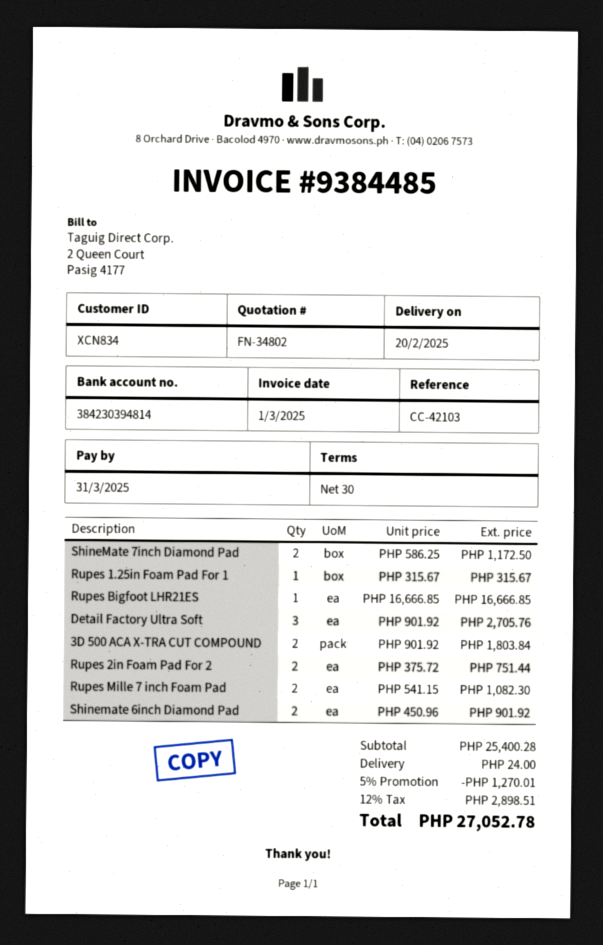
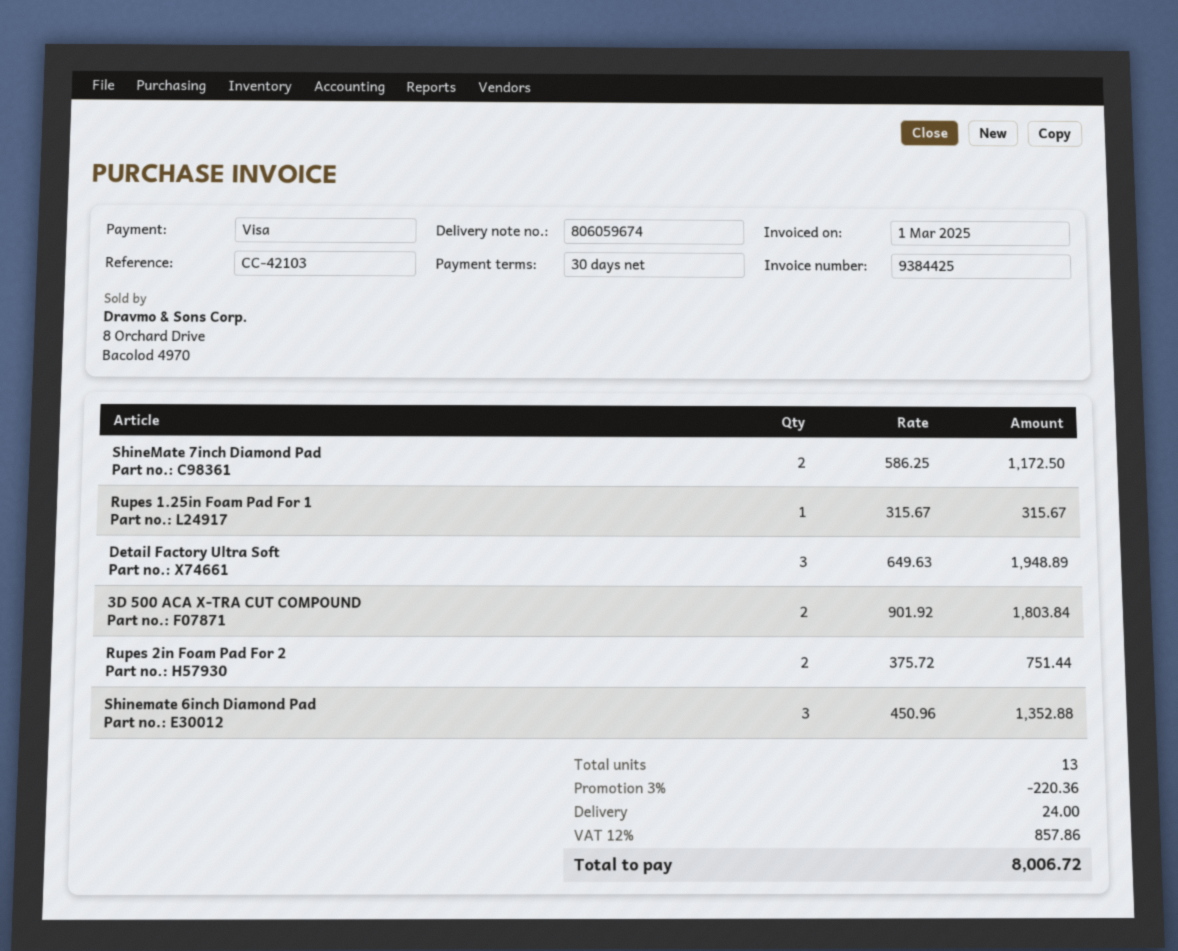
invoice number: 9384485 -> 9384425
Rupes Bigfoot LHR21ES: 1 x 16666.85 = 16666.85 -> none
Detail Factory Ultra Soft: 3 x 901.92 = 2705.76 -> 3 x 649.63 = 1948.89
Rupes Mille 7 inch Foam Pad: 2 x 541.15 = 1082.30 -> none
Shinemate 6inch Diamond Pad: 2 x 450.96 = 901.92 -> 3 x 450.96 = 1352.88
discount: 5% = 1270.01 -> 3% = 220.36
tax: 12% = 2898.51 -> 12% = 857.86
total: 27052.78 -> 8006.72

